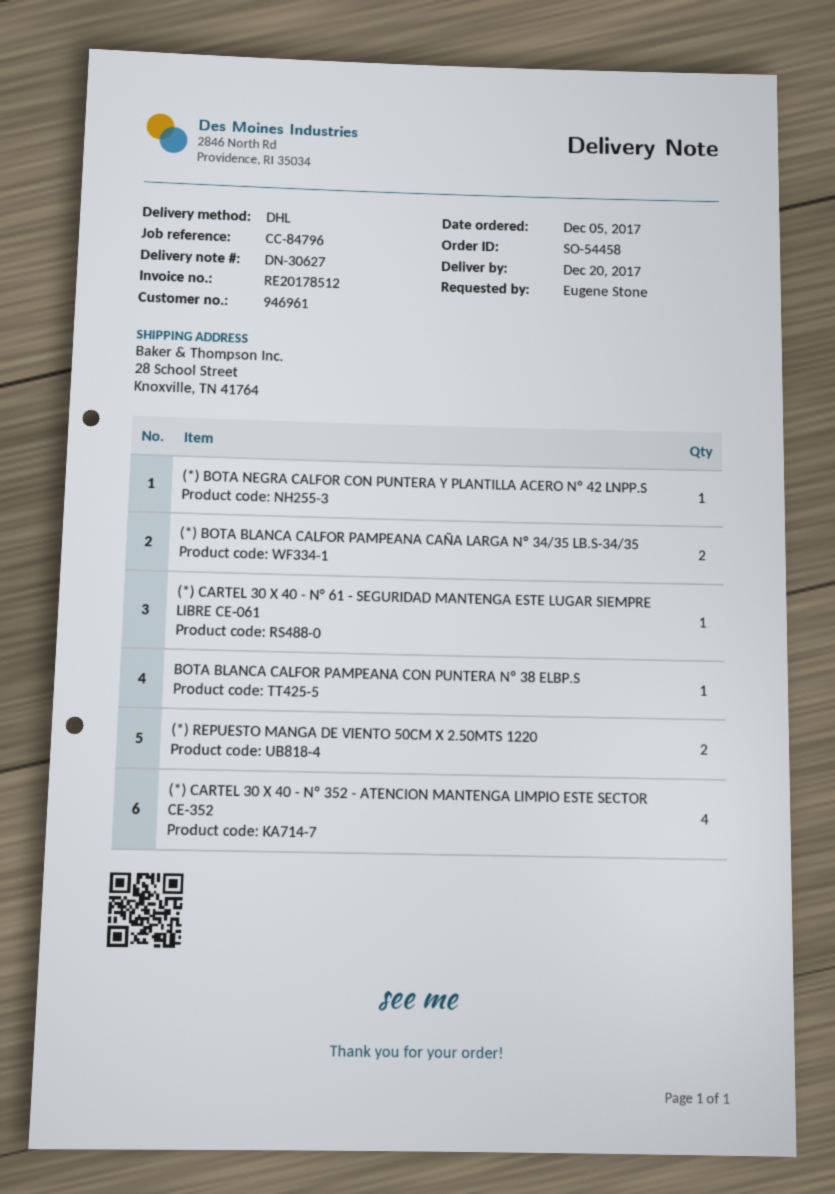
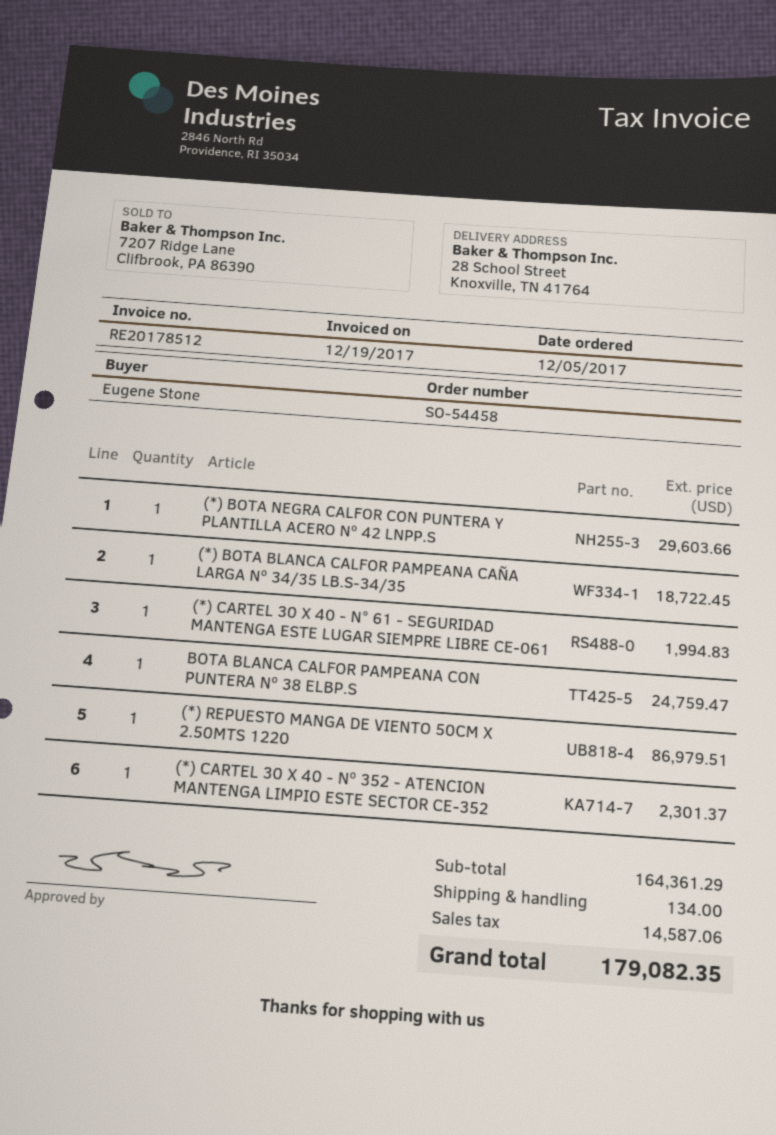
(*) BOTA BLANCA CALFOR PAMPEANA CAÑA LARGA Nº 34/35 LB.S-34/35: 2 -> 1
(*) REPUESTO MANGA DE VIENTO 50CM X 2.50MTS 1220: 2 -> 1
(*) CARTEL 30 X 40 - Nº 352 - ATENCION MANTENGA LIMPIO ESTE SECTOR CE-352: 4 -> 1

